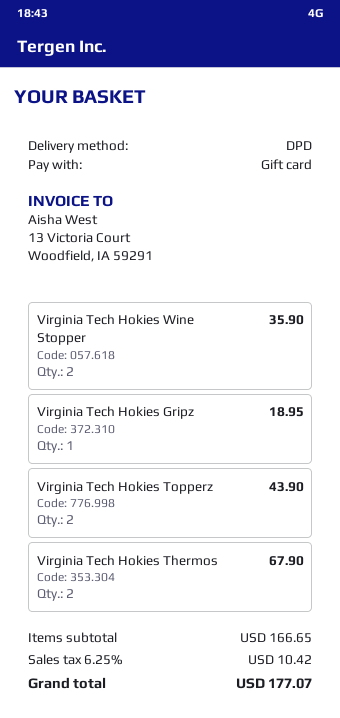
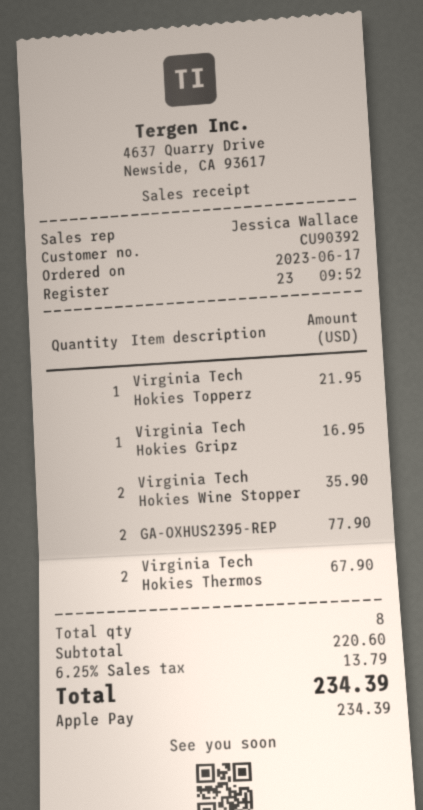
payment method: gift card -> Apple Pay
Virginia Tech Hokies Gripz: 1 for 18.95 -> 1 for 16.95
Virginia Tech Hokies Topperz: 2 for 43.90 -> 1 for 21.95
GA-OXHUS2395-REP: none -> 2 for 77.90
subtotal: 166.65 -> 220.60
tax: 6.25% = 10.42 -> 6.25% = 13.79
total: 177.07 -> 234.39

